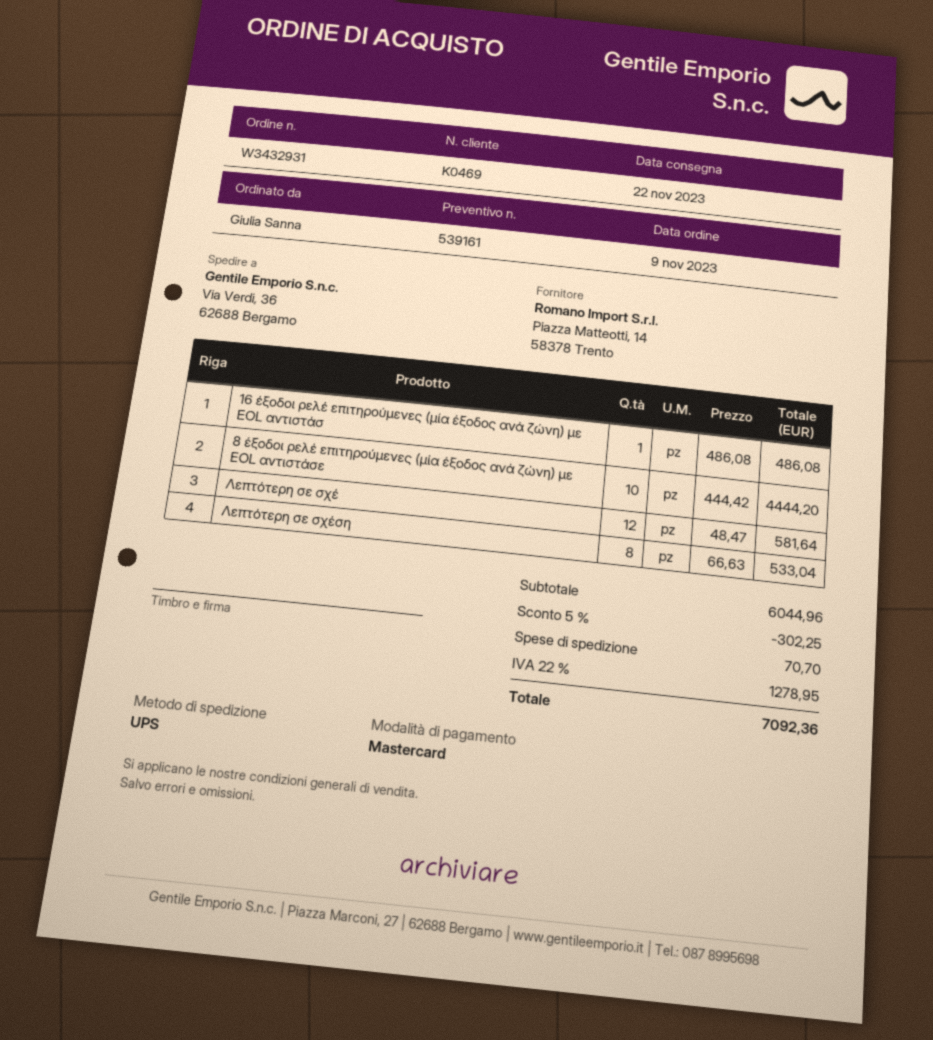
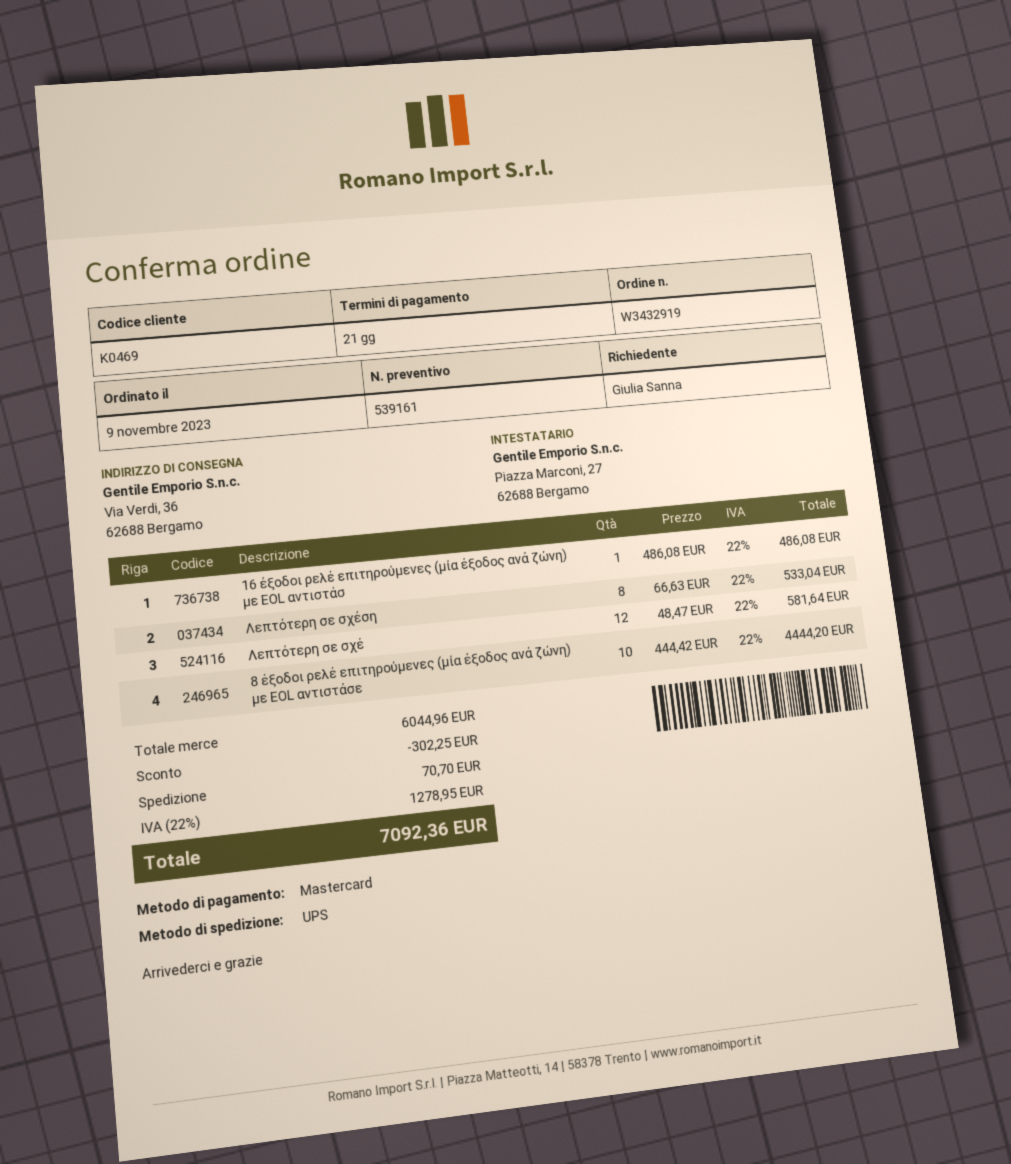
order number: W3432931 -> W3432919

